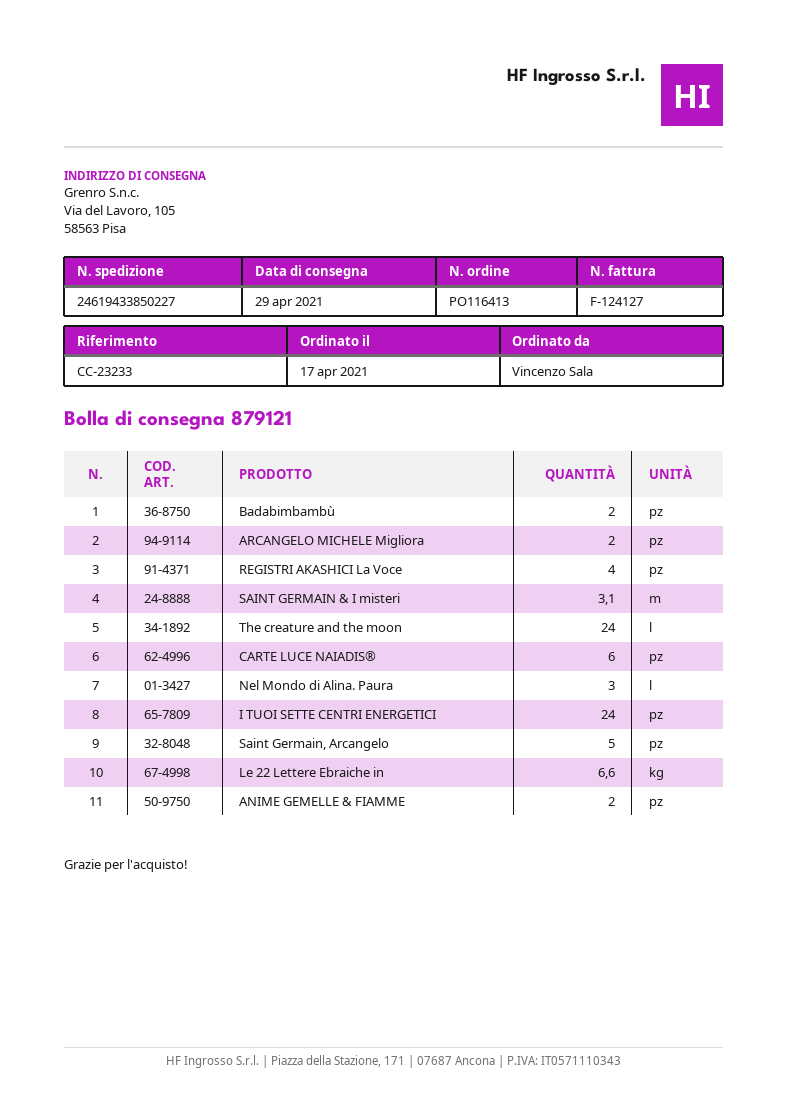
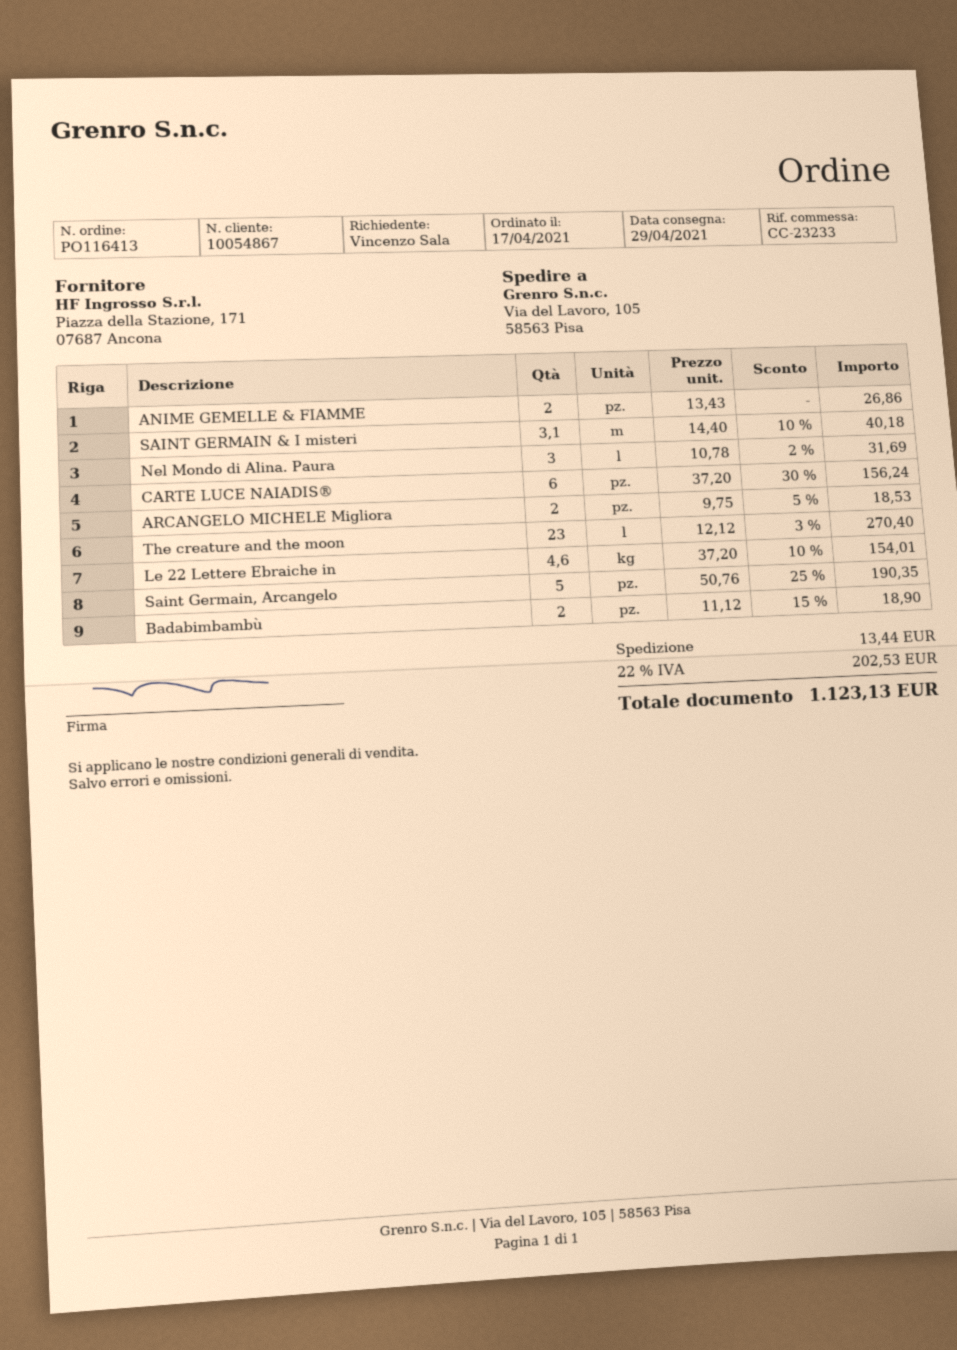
REGISTRI AKASHICI La Voce: 4 -> none
The creature and the moon: 24 -> 23
I TUOI SETTE CENTRI ENERGETICI: 24 -> none
Le 22 Lettere Ebraiche in: 6.6 -> 4.6

